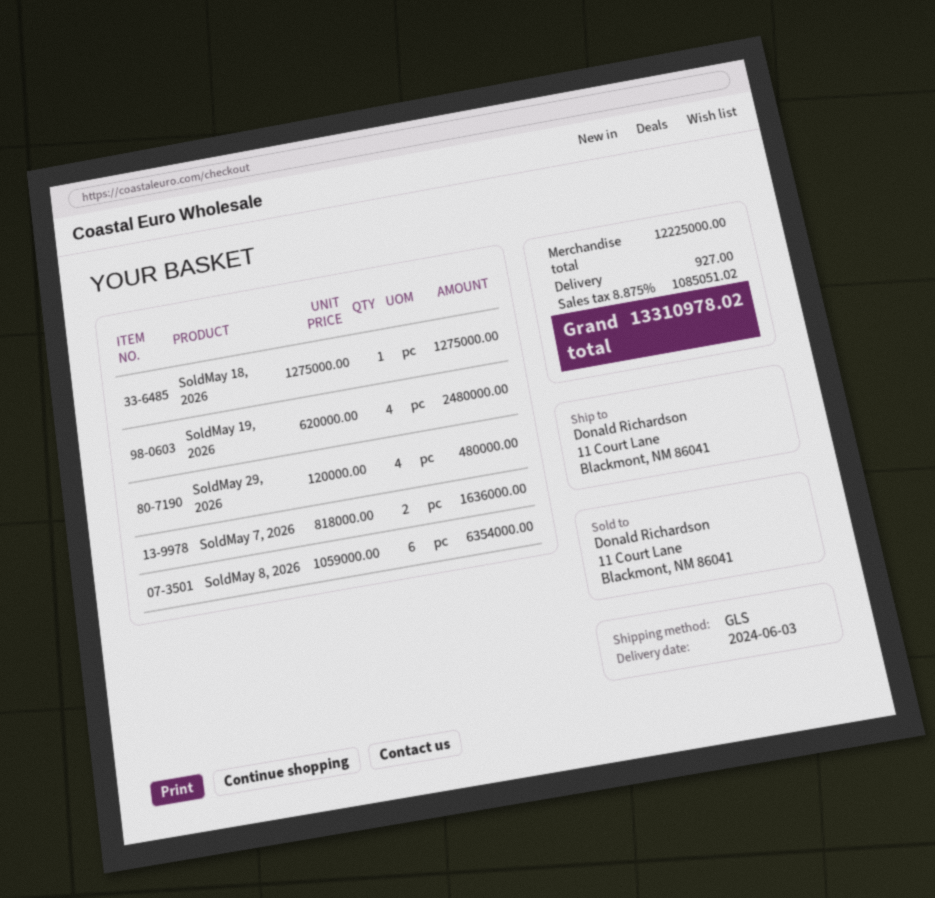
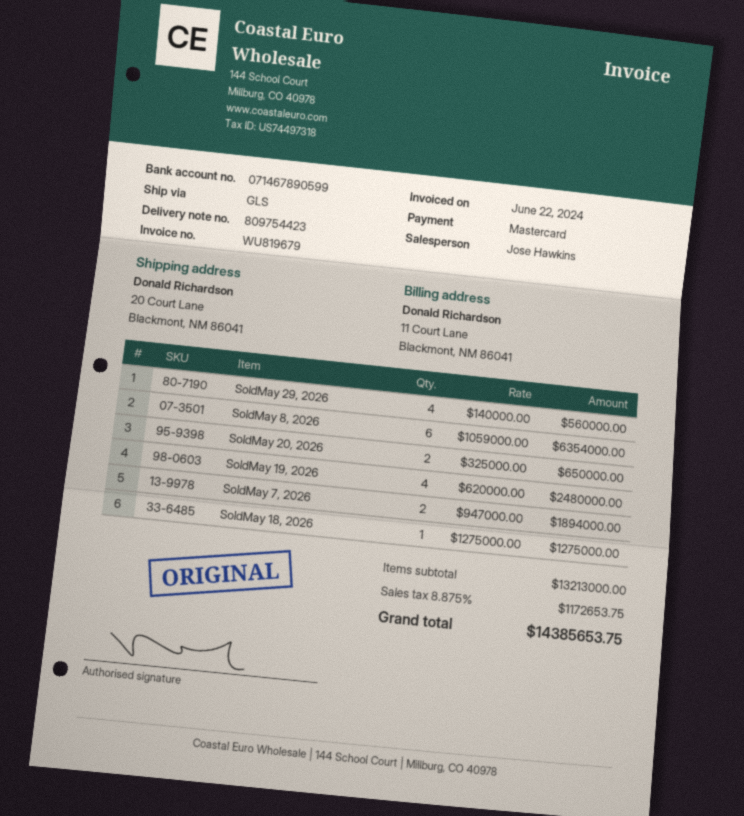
ship to: 11 Court Lane, Blackmont, NM 86041 -> 20 Court Lane, Blackmont, NM 86041
SoldMay 29, 2026: 4 x 120000.00 = 480000.00 -> 4 x 140000.00 = 560000.00
SoldMay 7, 2026: 2 x 818000.00 = 1636000.00 -> 2 x 947000.00 = 1894000.00
SoldMay 20, 2026: none -> 2 x 325000.00 = 650000.00
subtotal: 12225000.00 -> 13213000.00
shipping: 927.00 -> none
tax: 8.875% = 1085051.02 -> 8.875% = 1172653.75
total: 13310978.02 -> 14385653.75

